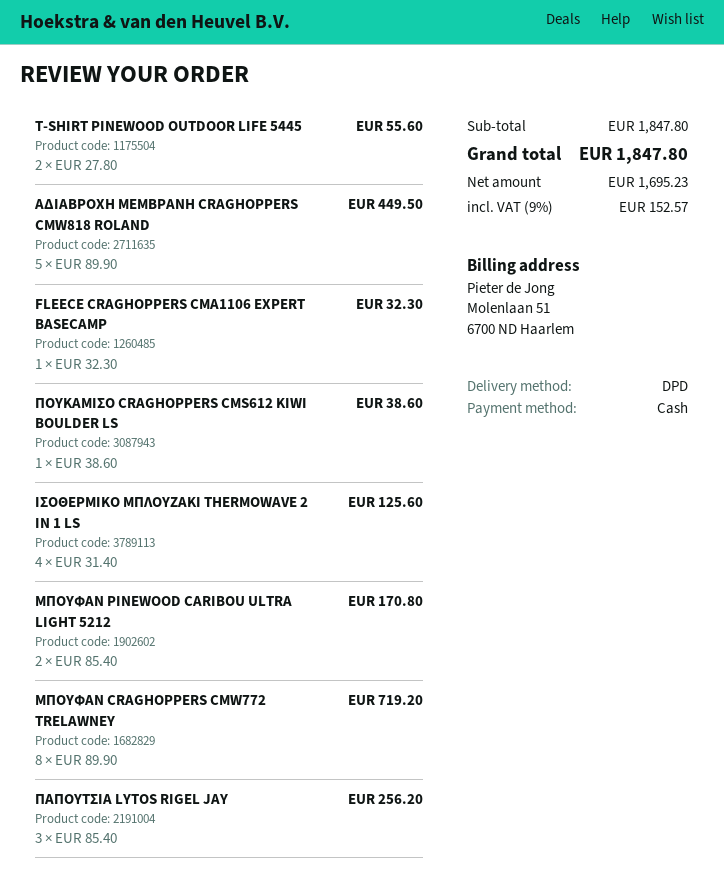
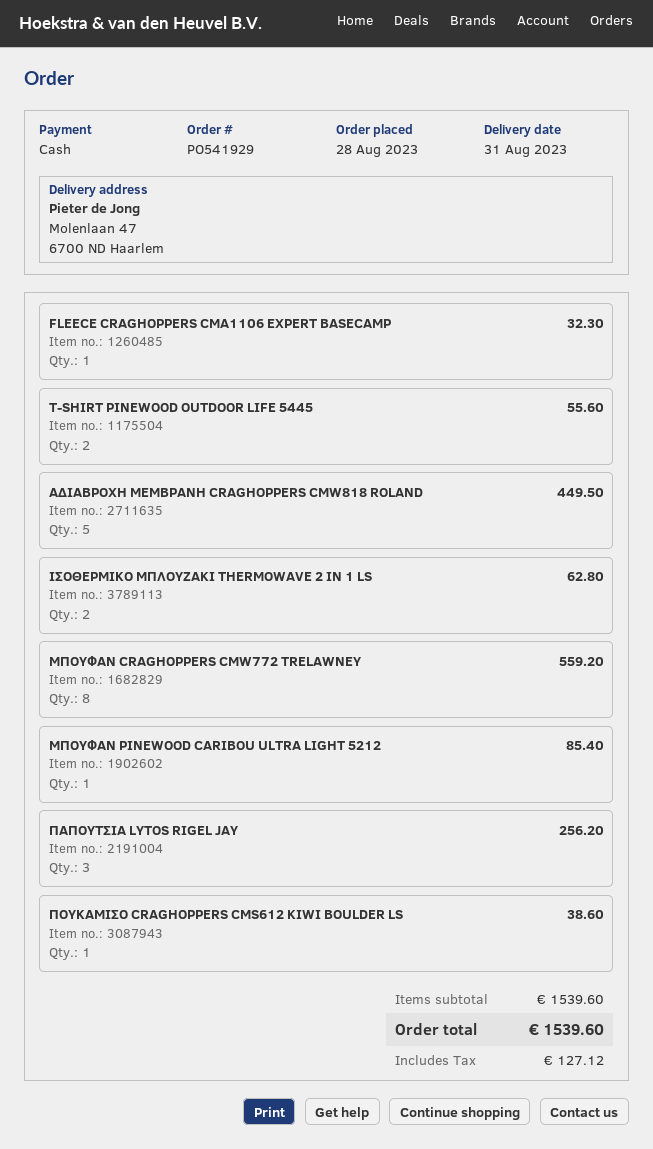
ΙΣΟΘΕΡΜΙΚΟ ΜΠΛΟΥΖΑΚΙ THERMOWAVE 2 IN 1 LS: 4 for 125.60 -> 2 for 62.80
ΜΠΟΥΦΑΝ PINEWOOD CARIBOU ULTRA LIGHT 5212: 2 for 170.80 -> 1 for 85.40
ΜΠΟΥΦΑΝ CRAGHOPPERS CMW772 TRELAWNEY: 8 for 719.20 -> 8 for 559.20
subtotal: 1847.80 -> 1539.60
tax: 152.57 -> 127.12
total: 1847.80 -> 1539.60

